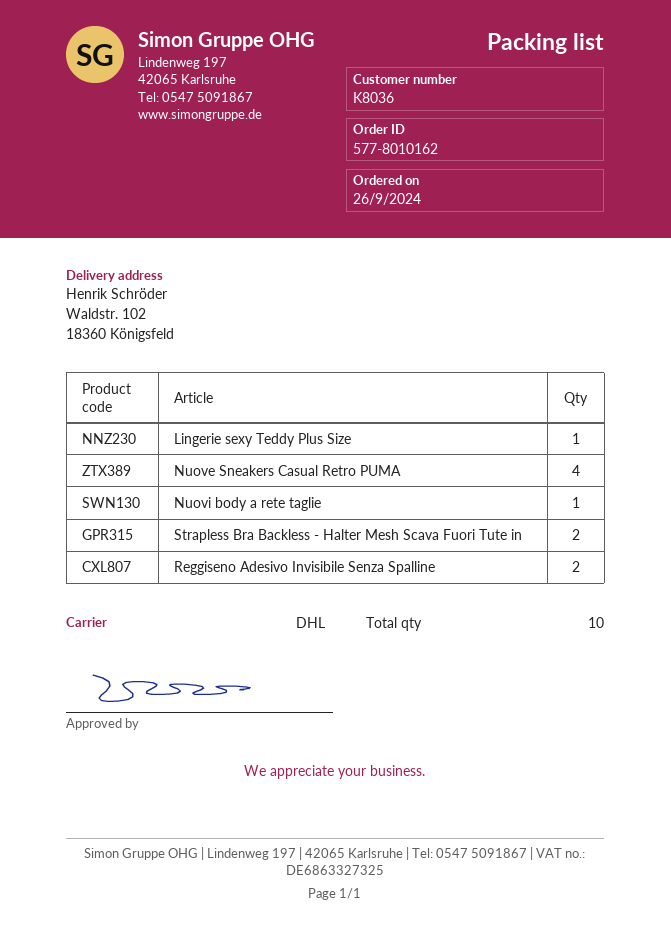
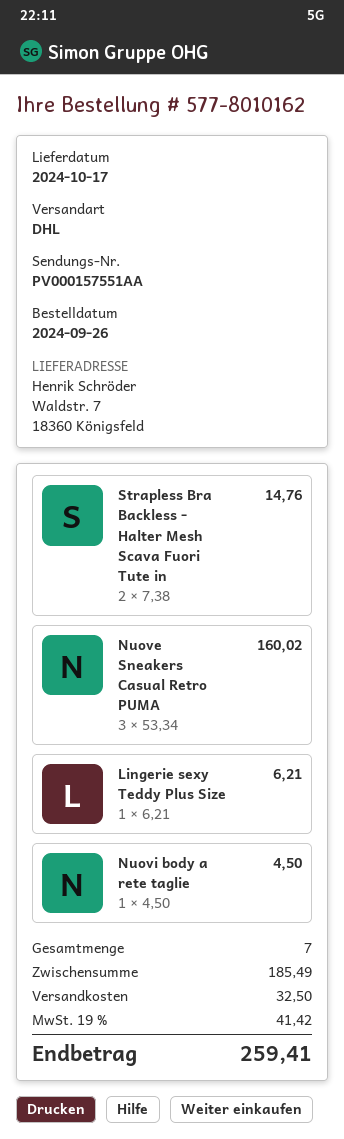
ship to: Waldstr. 102, 18360 Königsfeld -> Waldstr. 7, 18360 Königsfeld
Nuove Sneakers Casual Retro PUMA: 4 -> 3
Reggiseno Adesivo Invisibile Senza Spalline: 2 -> none
total quantity: 10 -> 7

